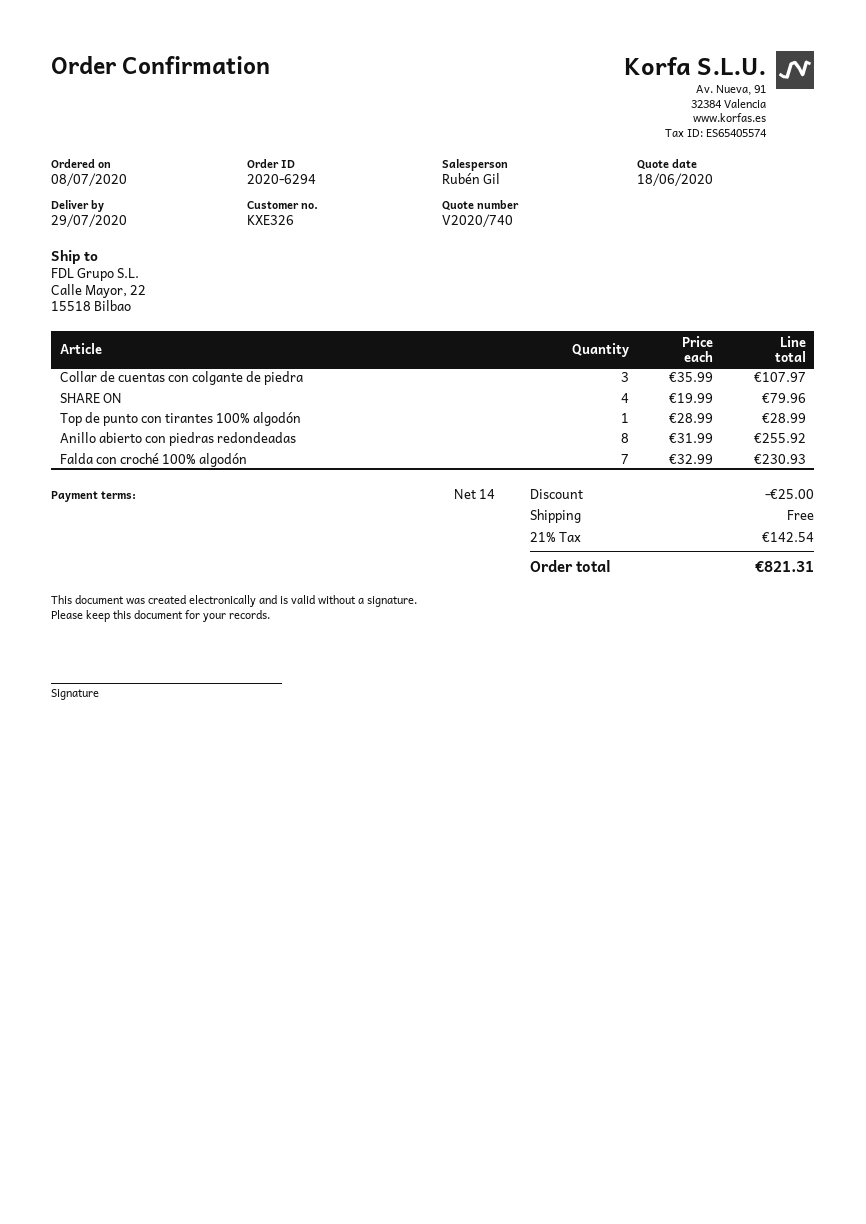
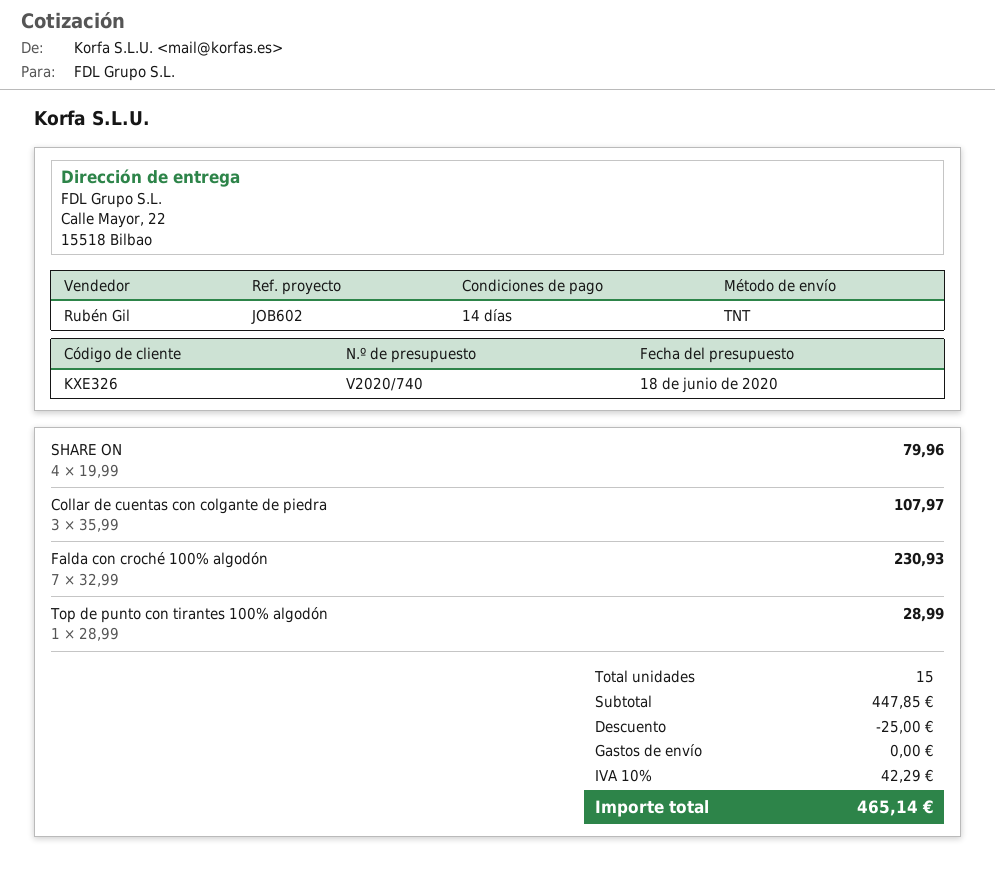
Anillo abierto con piedras redondeadas: 8 x 31.99 = 255.92 -> none
tax: 21% = 142.54 -> 10% = 42.29
total: 821.31 -> 465.14

